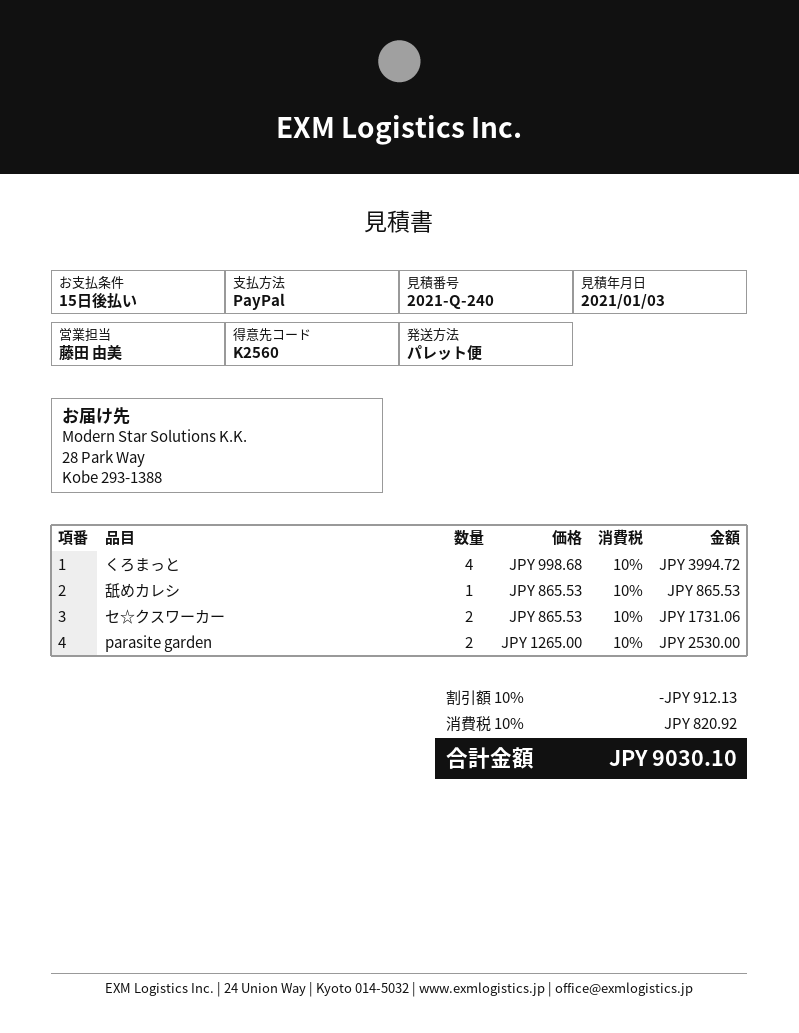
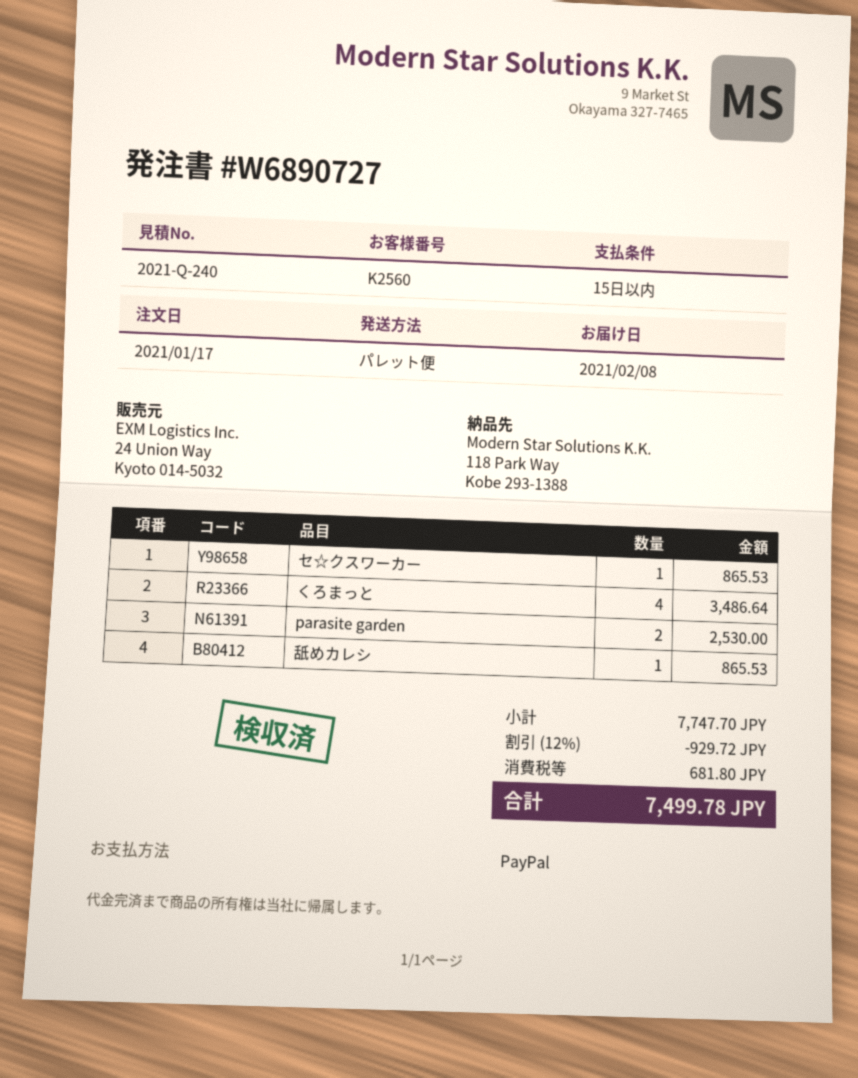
ship to: 28 Park Way, Kobe 293-1388 -> 118 Park Way, Kobe 293-1388
くろまっと: 4 for 3994.72 -> 4 for 3486.64
セ☆クスワーカー: 2 for 1731.06 -> 1 for 865.53
discount: 10% = 912.13 -> 12% = 929.72
tax: 820.92 -> 681.80
total: 9030.10 -> 7499.78

